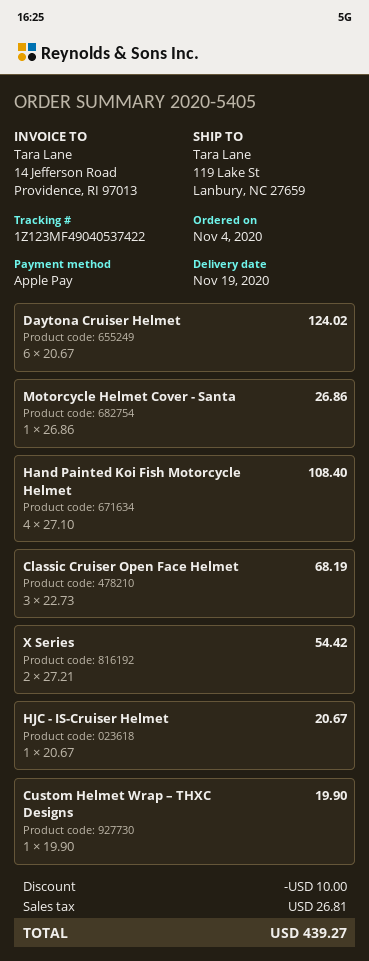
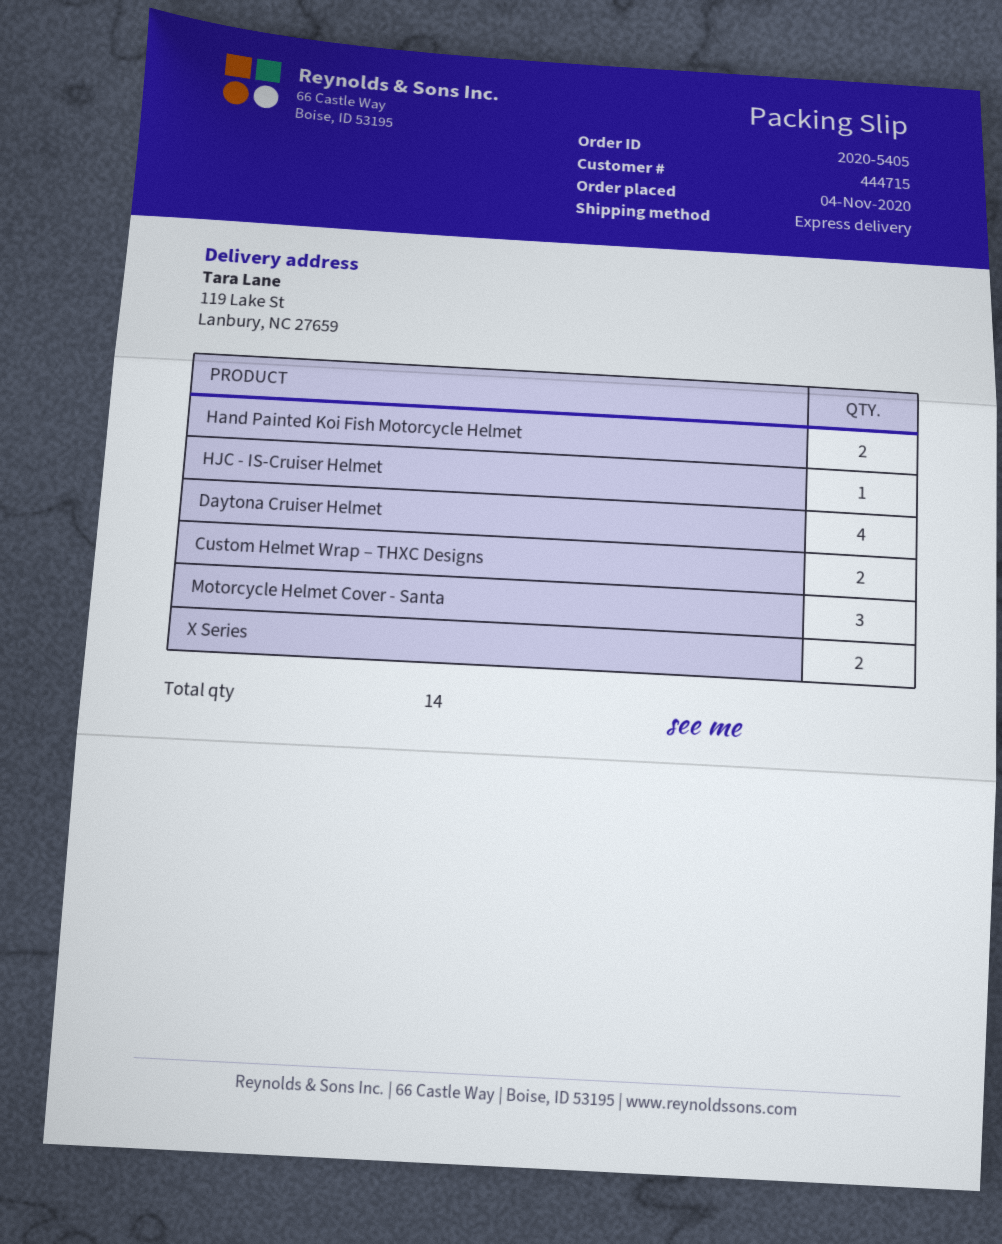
Daytona Cruiser Helmet: 6 -> 4
Motorcycle Helmet Cover - Santa: 1 -> 3
Hand Painted Koi Fish Motorcycle Helmet: 4 -> 2
Classic Cruiser Open Face Helmet: 3 -> none
Custom Helmet Wrap – THXC Designs: 1 -> 2

